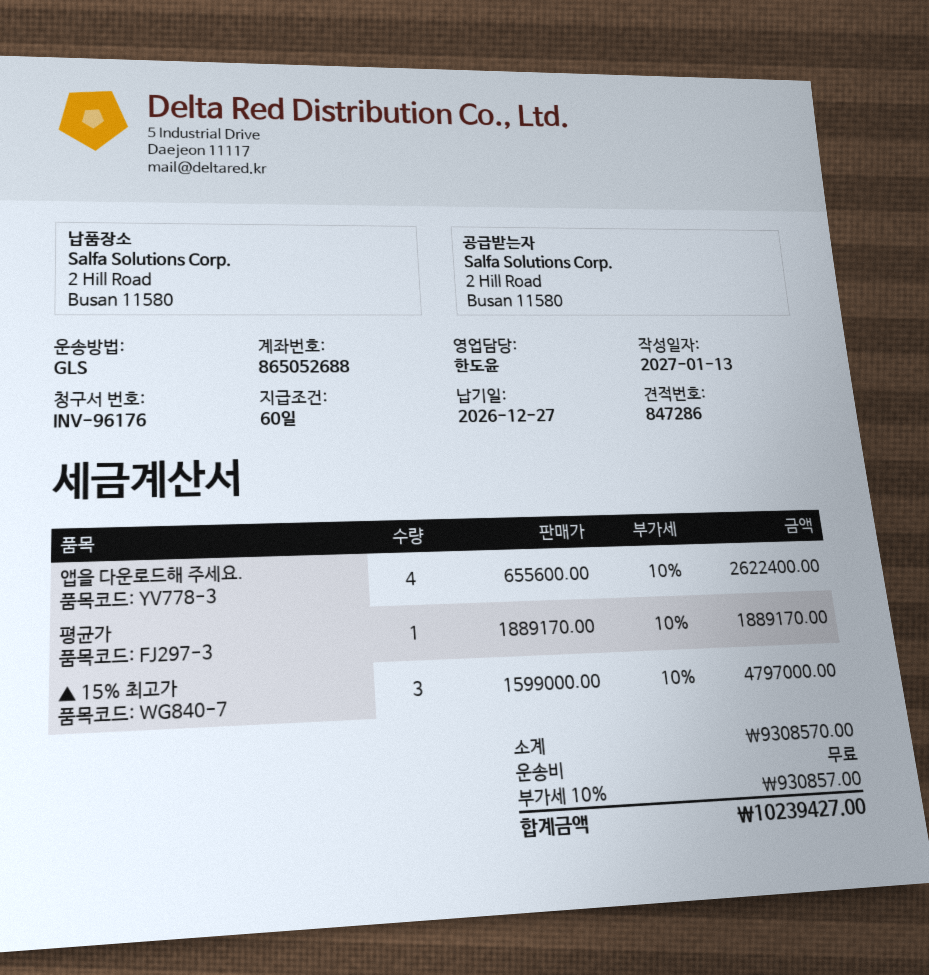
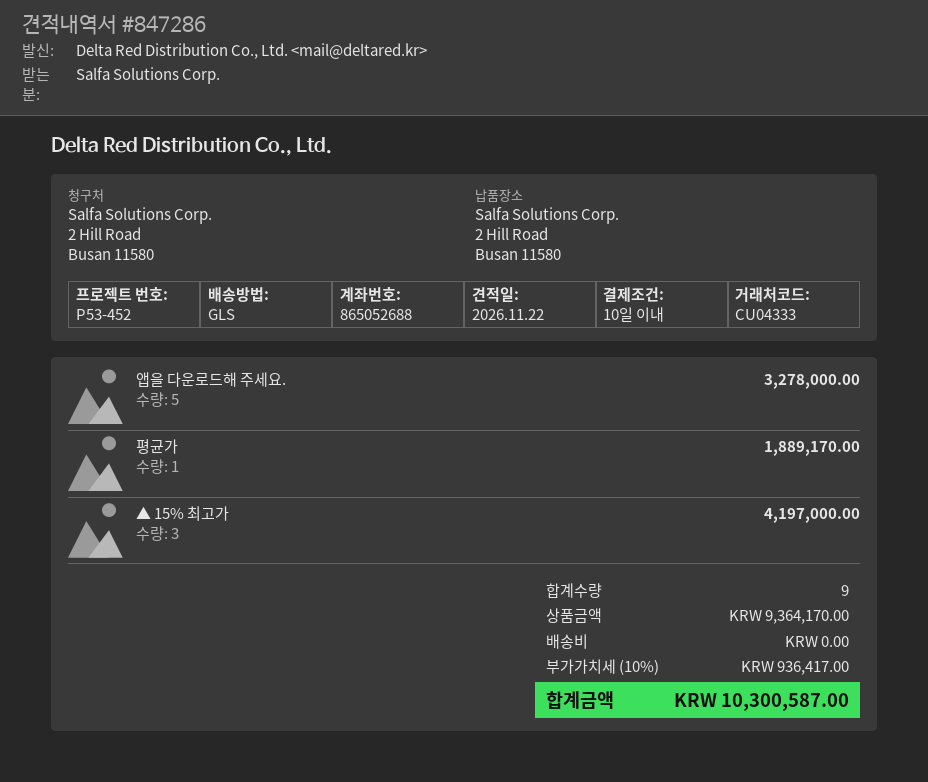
payment terms: 60 days -> 10 days
앱을 다운로드해 주세요.: 4 for 2622400.00 -> 5 for 3278000.00
▲ 15% 최고가: 3 for 4797000.00 -> 3 for 4197000.00
subtotal: 9308570.00 -> 9364170.00
tax: 10% = 930857.00 -> 10% = 936417.00
total: 10239427.00 -> 10300587.00

